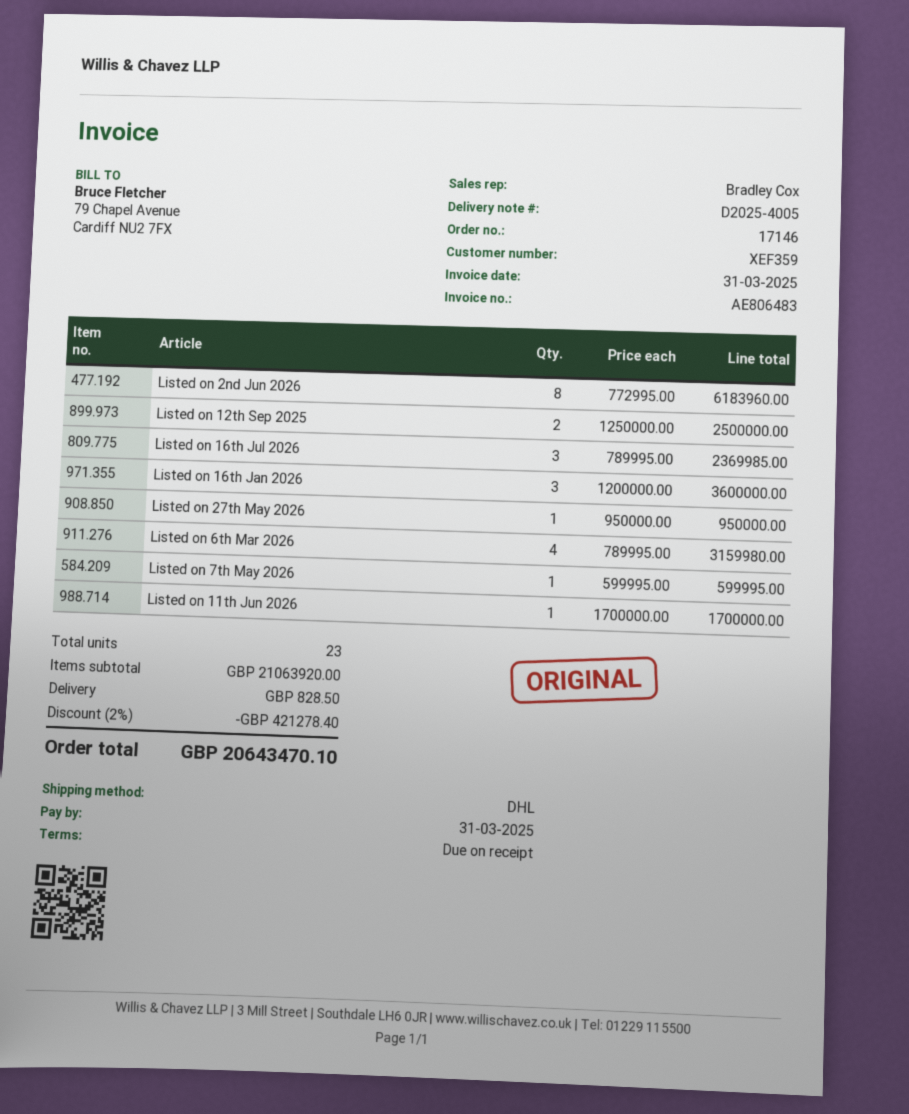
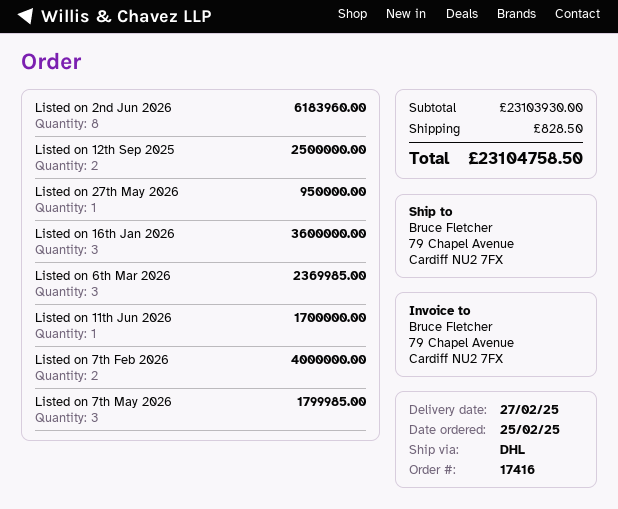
order number: 17146 -> 17416
Listed on 16th Jul 2026: 3 for 2369985.00 -> none
Listed on 6th Mar 2026: 4 for 3159980.00 -> 3 for 2369985.00
Listed on 7th May 2026: 1 for 599995.00 -> 3 for 1799985.00
Listed on 7th Feb 2026: none -> 2 for 4000000.00
subtotal: 21063920.00 -> 23103930.00
discount: 2% = 421278.40 -> none
total: 20643470.10 -> 23104758.50

